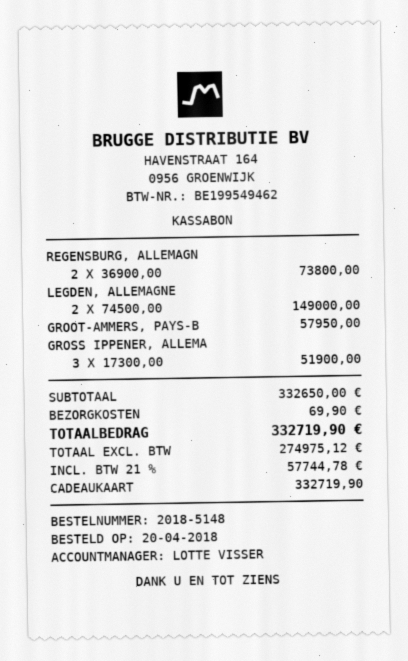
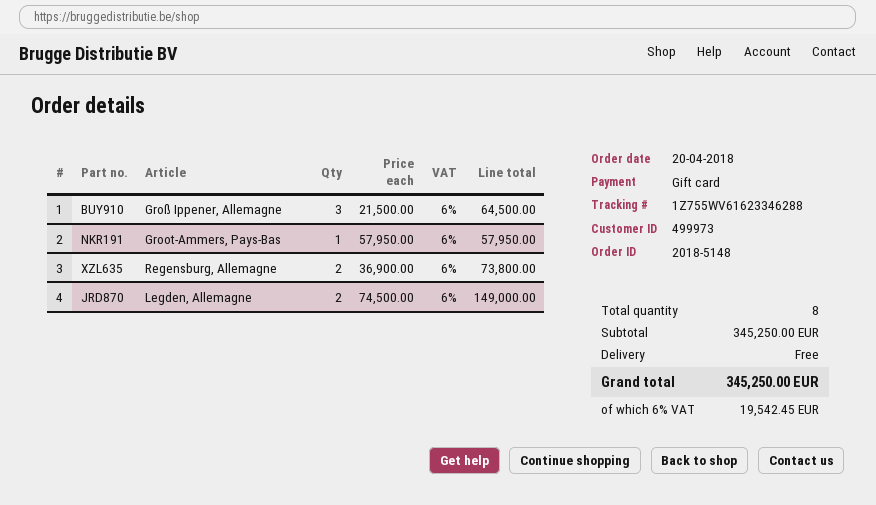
GROSS IPPENER, ALLEMA: 3 x 17300.00 = 51900.00 -> 3 x 21500.00 = 64500.00
subtotal: 332650.00 -> 345250.00
shipping: 69.90 -> 0.00
tax: 21% = 57744.78 -> 6% = 19542.45
total: 332719.90 -> 345250.00

